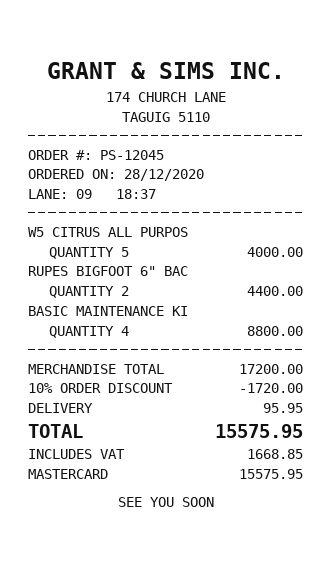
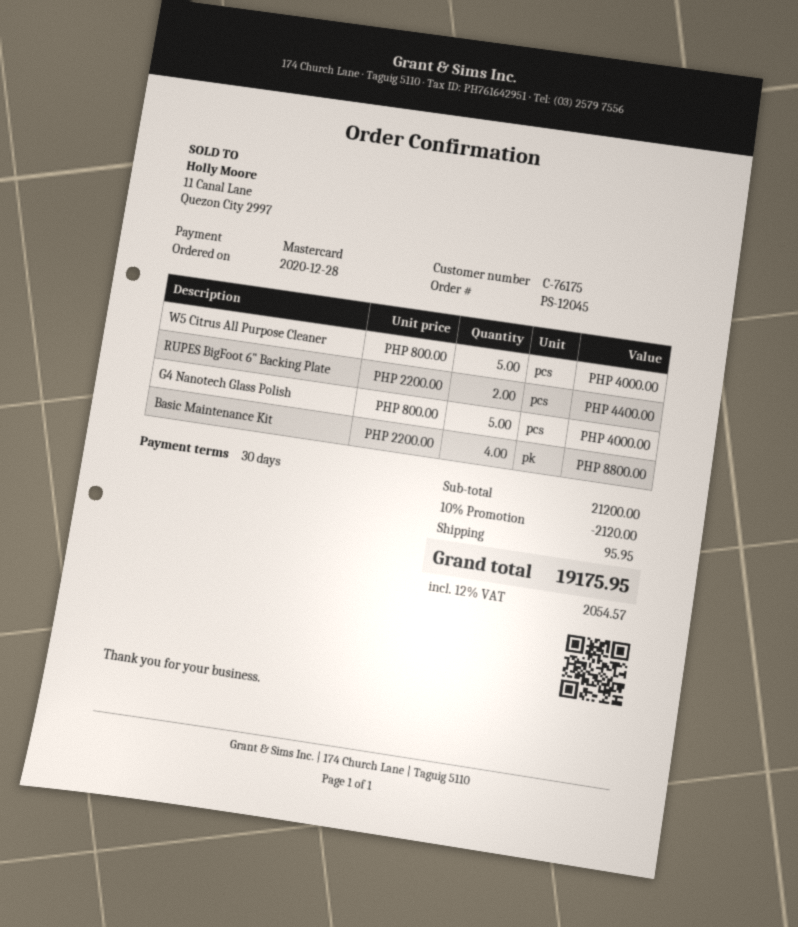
G4 Nanotech Glass Polish: none -> 5 for 4000.00
subtotal: 17200.00 -> 21200.00
discount: 10% = 1720.00 -> 10% = 2120.00
tax: 1668.85 -> 2054.57
total: 15575.95 -> 19175.95

